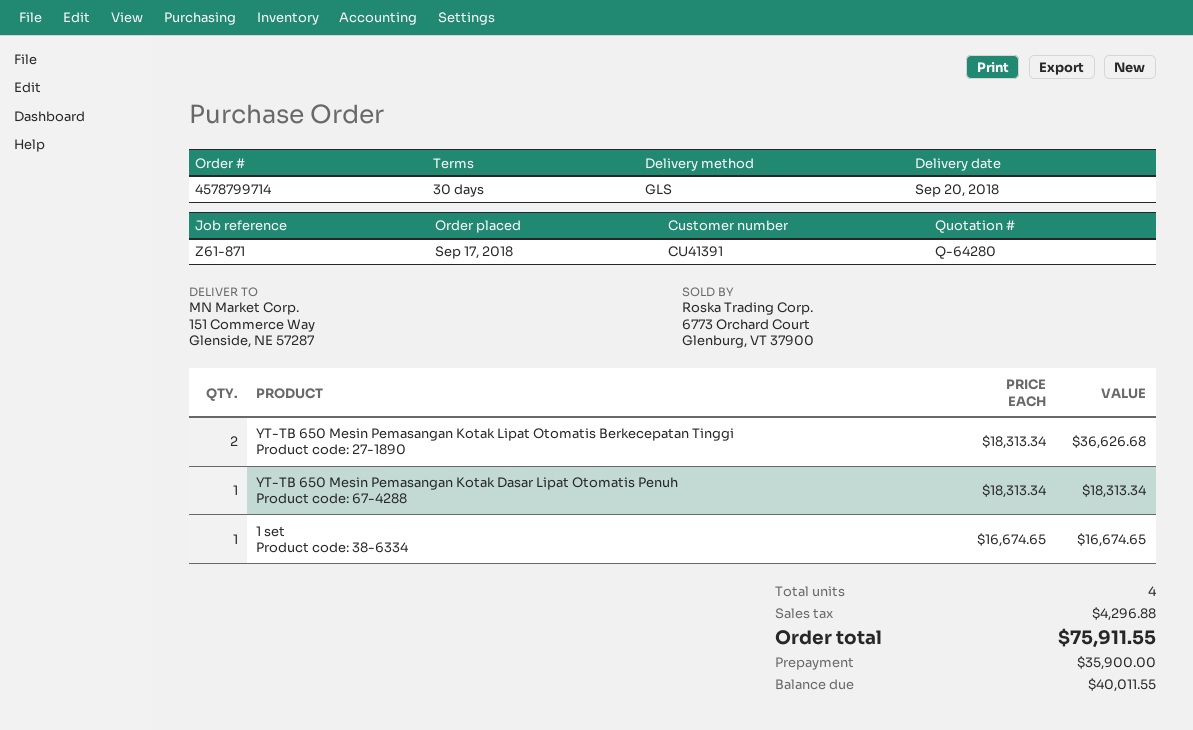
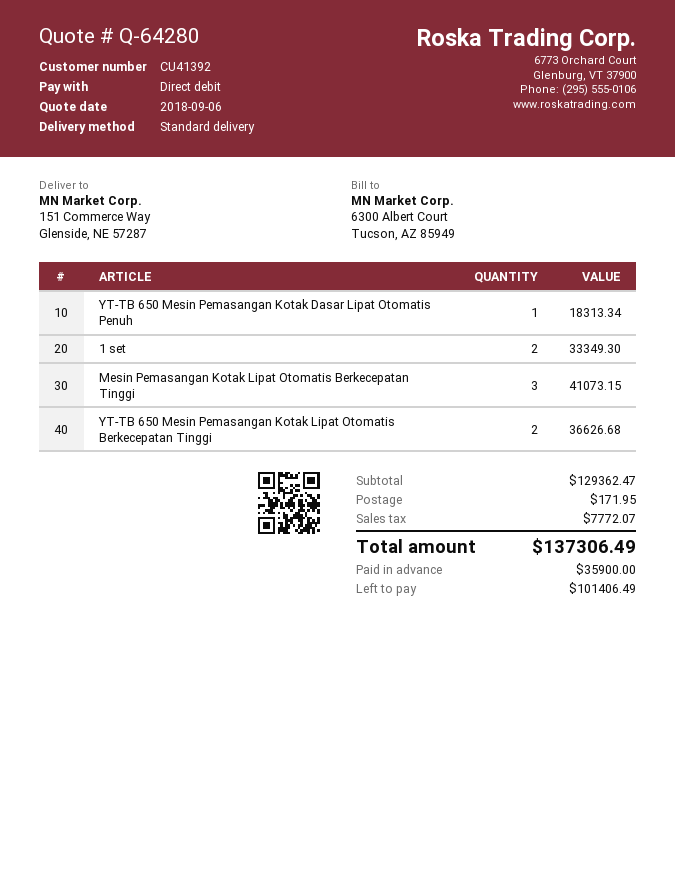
customer number: CU41391 -> CU41392
shipping method: GLS -> standard
1 set: 1 for 16674.65 -> 2 for 33349.30
Mesin Pemasangan Kotak Lipat Otomatis Berkecepatan Tinggi: none -> 3 for 41073.15
shipping: none -> 171.95
tax: 4296.88 -> 7772.07
total: 75911.55 -> 137306.49
balance: 40011.55 -> 101406.49

